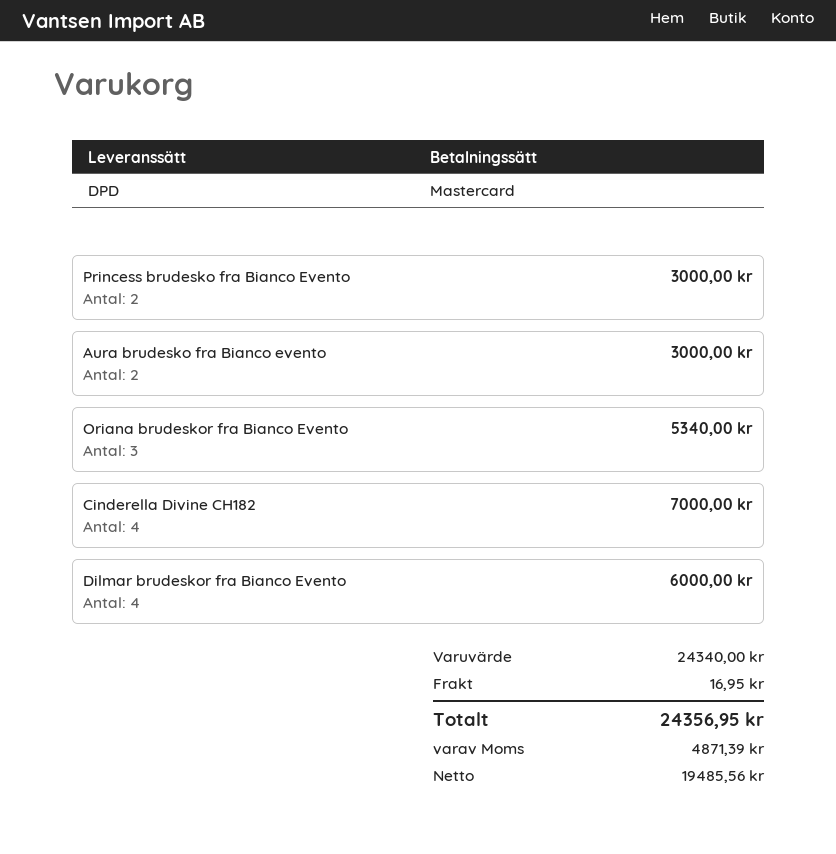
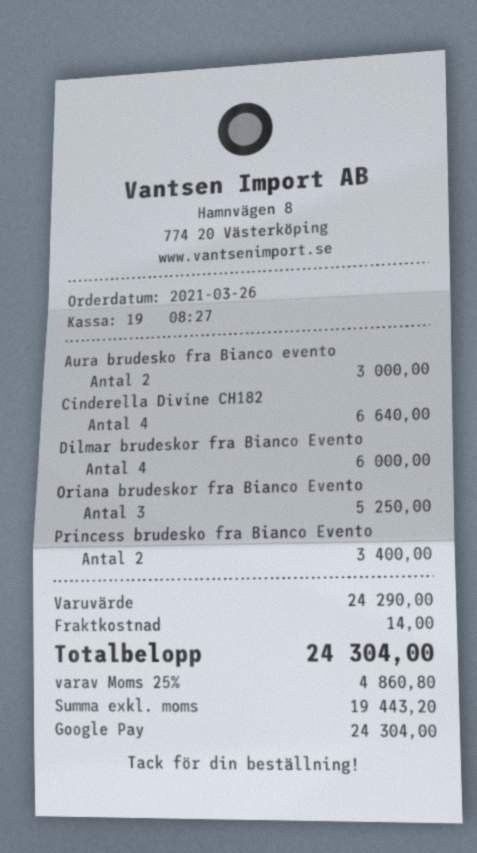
payment method: Mastercard -> Google Pay
Princess brudesko fra Bianco Evento: 2 for 3000.00 -> 2 for 3400.00
Oriana brudeskor fra Bianco Evento: 3 for 5340.00 -> 3 for 5250.00
Cinderella Divine CH182: 4 for 7000.00 -> 4 for 6640.00
subtotal: 24340.00 -> 24290.00
shipping: 16.95 -> 14.00
net: 19485.56 -> 19443.20
tax: 4871.39 -> 4860.80
total: 24356.95 -> 24304.00

